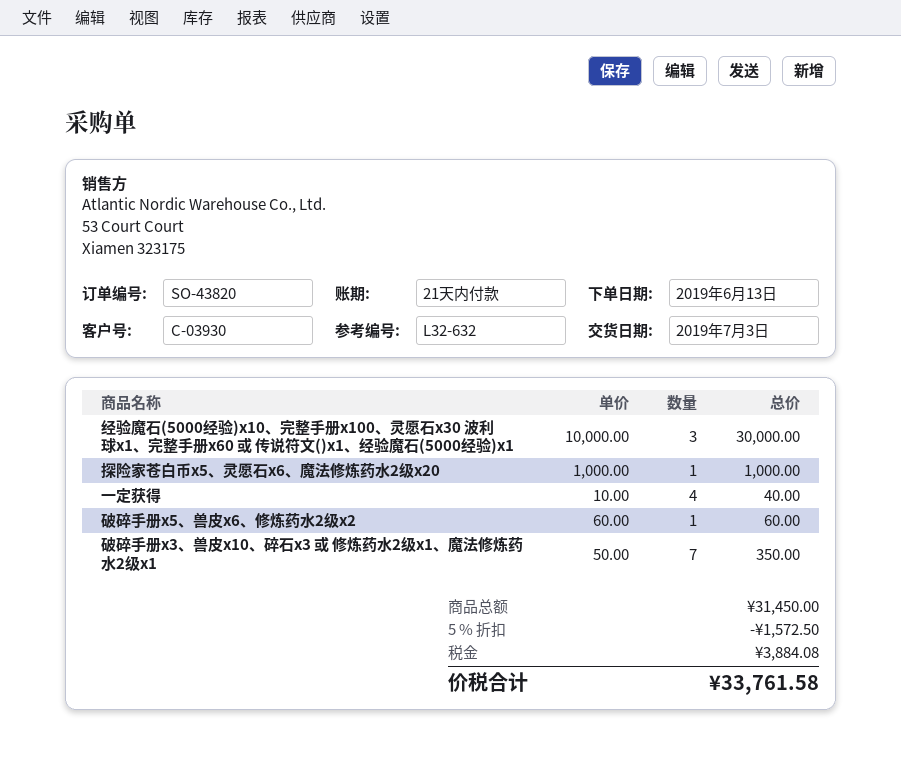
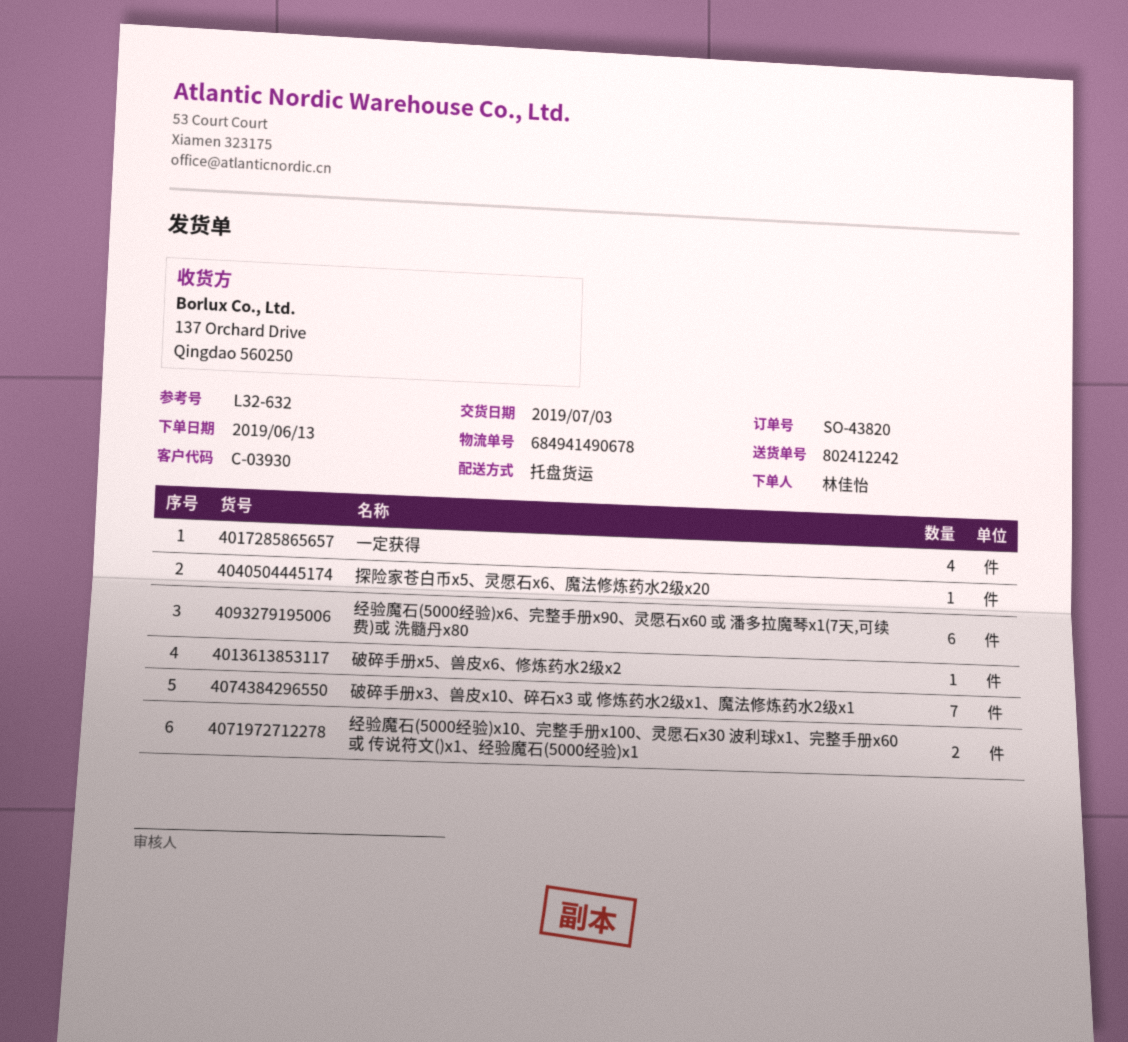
经验魔石(5000经验)x10、完整手册x100、灵愿石x30 波利球x1、完整手册x60 或 传说符文()x1、经验魔石(5000经验)x1: 3 -> 2
经验魔石(5000经验)x6、完整手册x90、灵愿石x60 或 潘多拉魔琴x1(7天,可续费)或 洗髓丹x80: none -> 6

